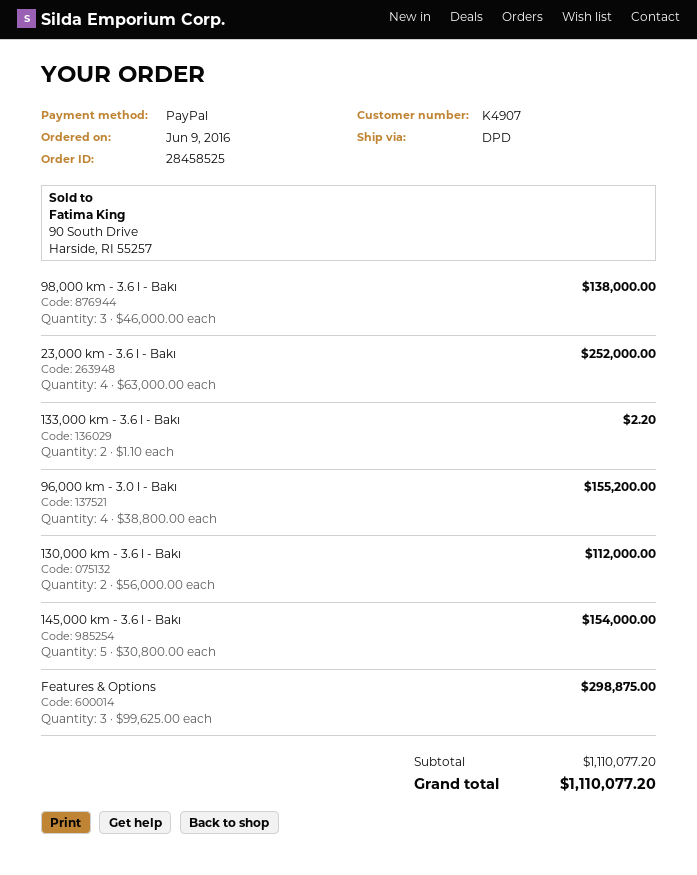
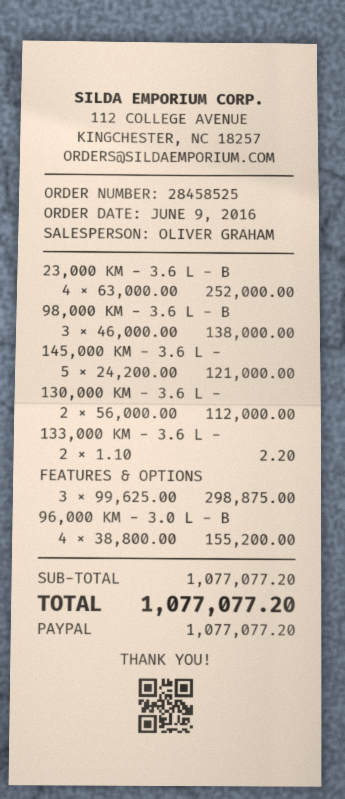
145,000 km - 3.6 l - Bakı: 5 x 30800.00 = 154000.00 -> 5 x 24200.00 = 121000.00
subtotal: 1110077.20 -> 1077077.20
total: 1110077.20 -> 1077077.20

